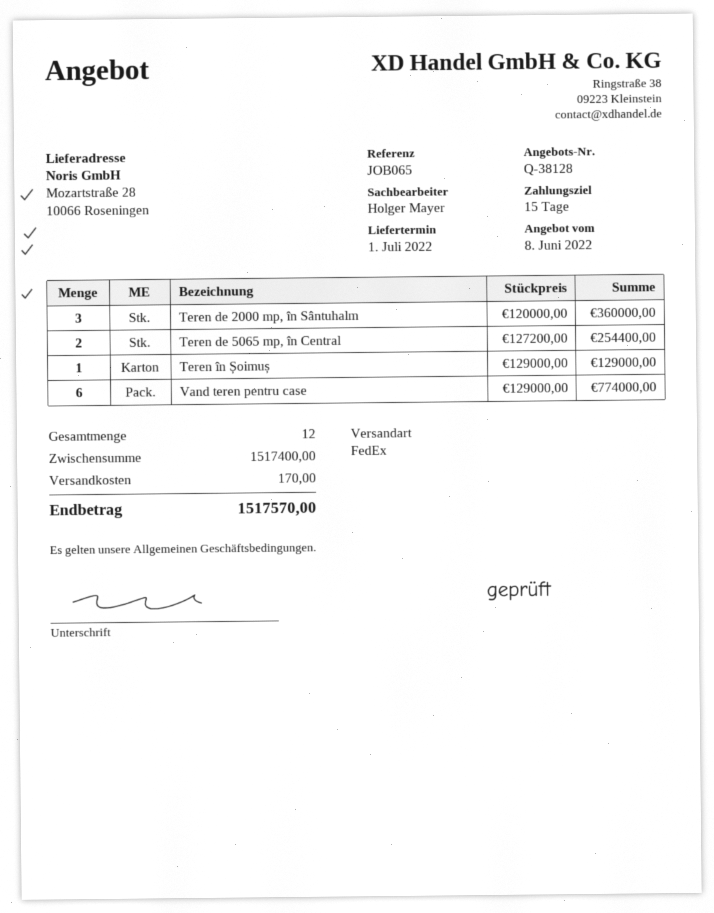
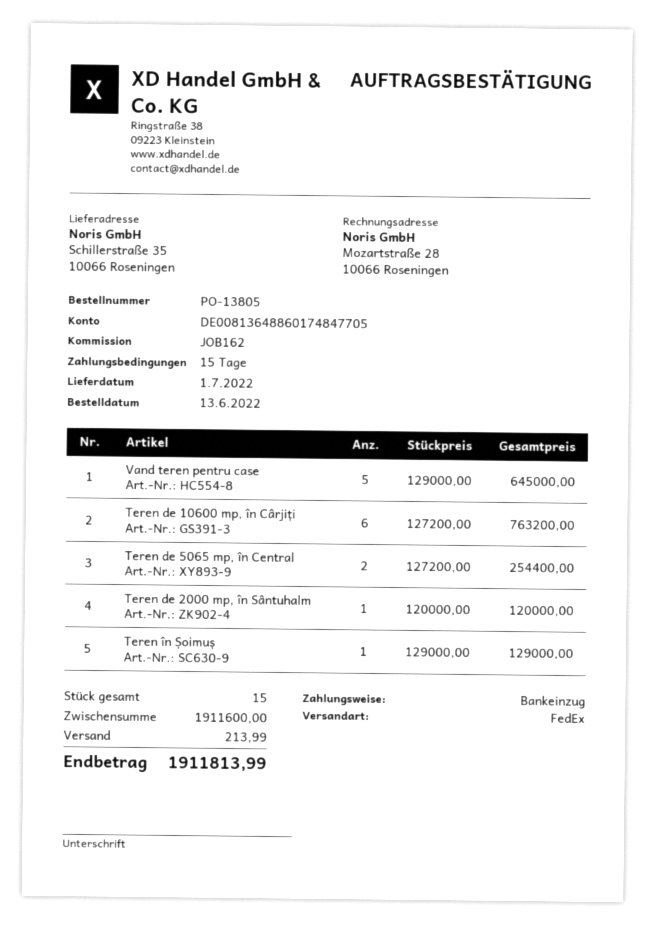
reference: JOB065 -> JOB162
ship to: Mozartstraße 28, 10066 Roseningen -> Schillerstraße 35, 10066 Roseningen
Teren de 2000 mp, în Sântuhalm: 3 x 120000.00 = 360000.00 -> 1 x 120000.00 = 120000.00
Vand teren pentru case: 6 x 129000.00 = 774000.00 -> 5 x 129000.00 = 645000.00
Teren de 10600 mp, în Cârjiți: none -> 6 x 127200.00 = 763200.00
total quantity: 12 -> 15
subtotal: 1517400.00 -> 1911600.00
shipping: 170.00 -> 213.99
total: 1517570.00 -> 1911813.99

